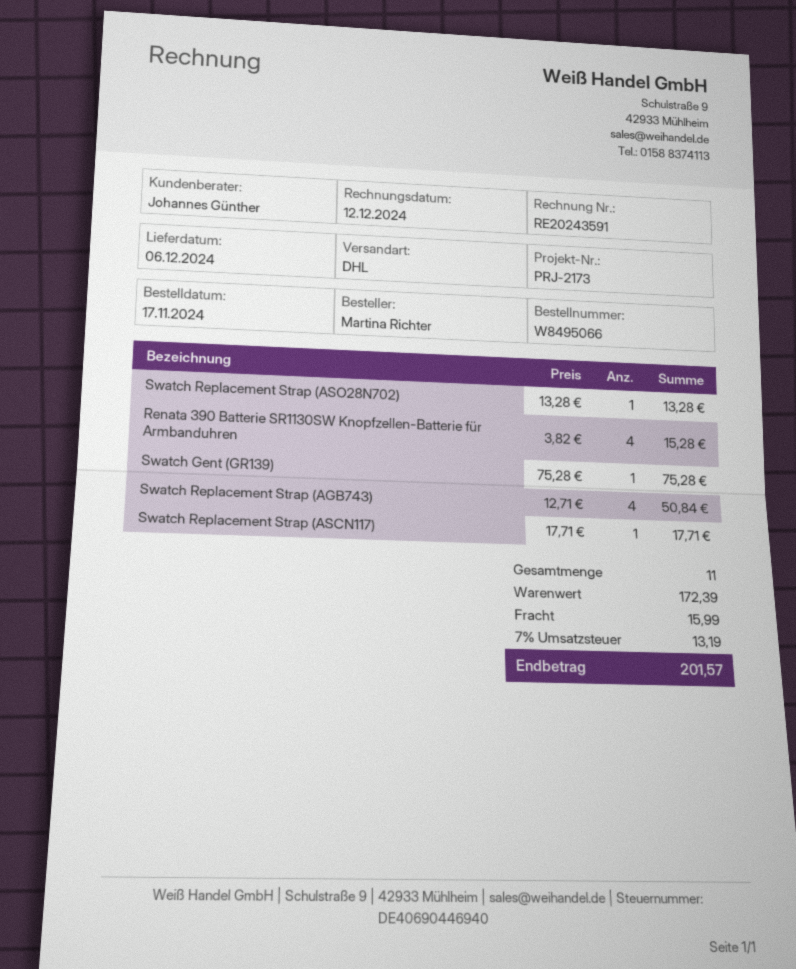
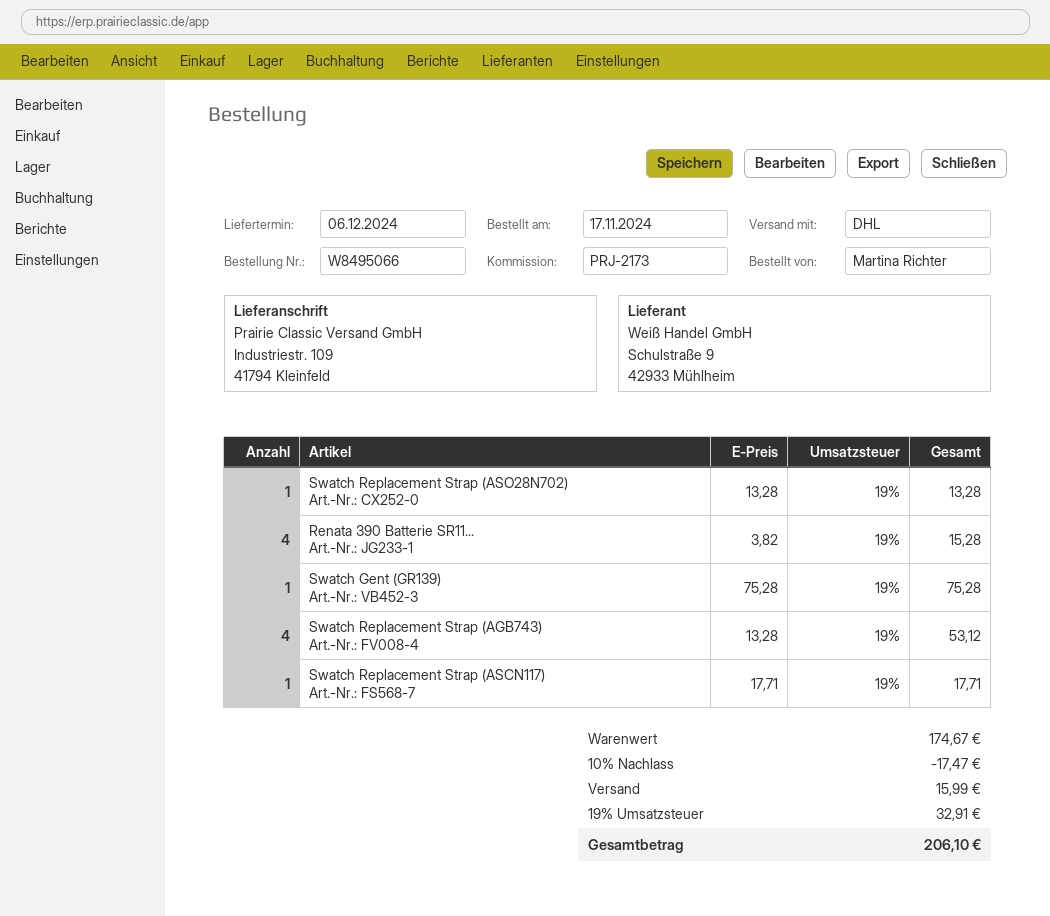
Swatch Replacement Strap (AGB743): 4 x 12.71 = 50.84 -> 4 x 13.28 = 53.12
subtotal: 172.39 -> 174.67
discount: none -> 10% = 17.47
tax: 7% = 13.19 -> 19% = 32.91
total: 201.57 -> 206.10

